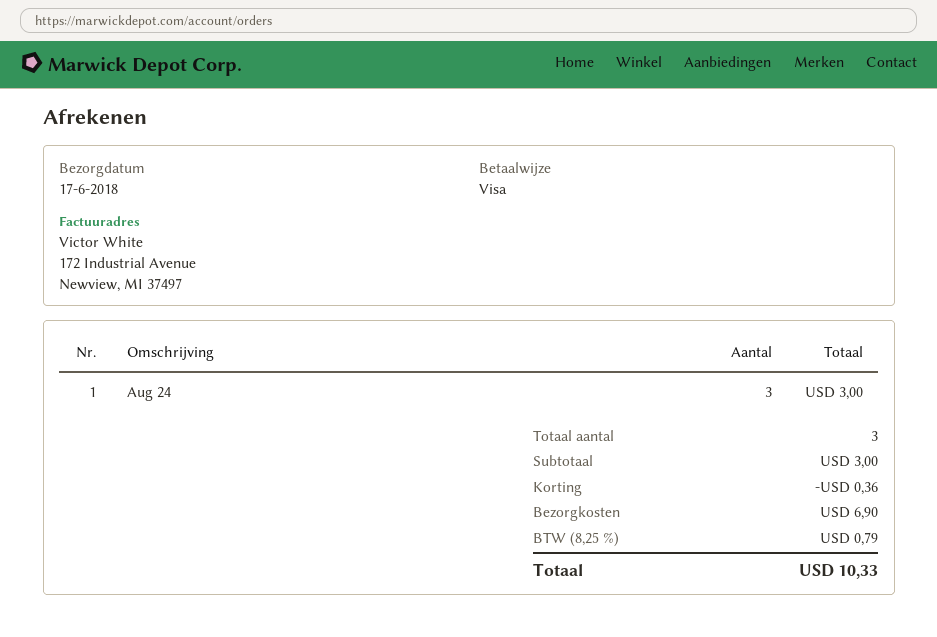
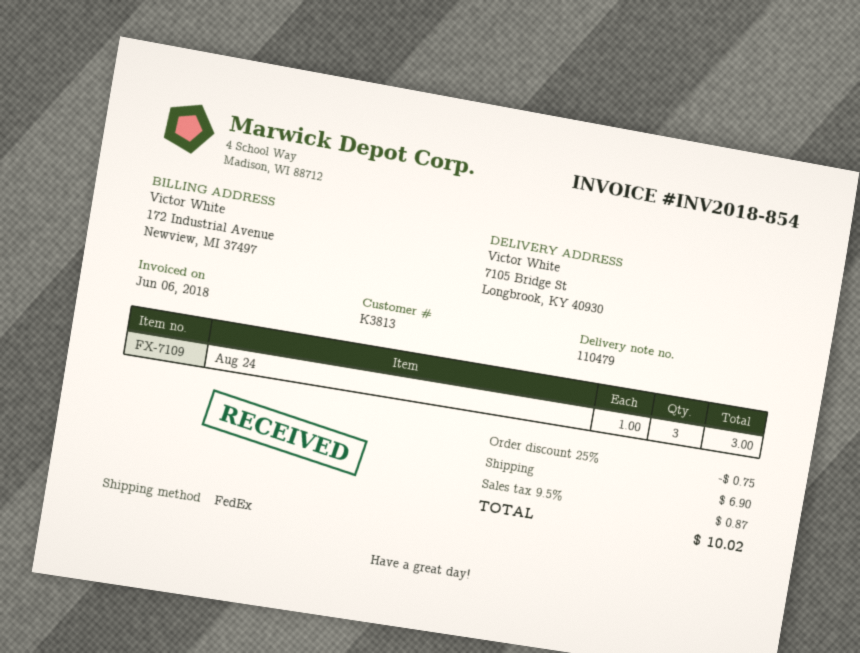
discount: 0.36 -> 0.75
tax: 8.25% = 0.79 -> 9.5% = 0.87
total: 10.33 -> 10.02

